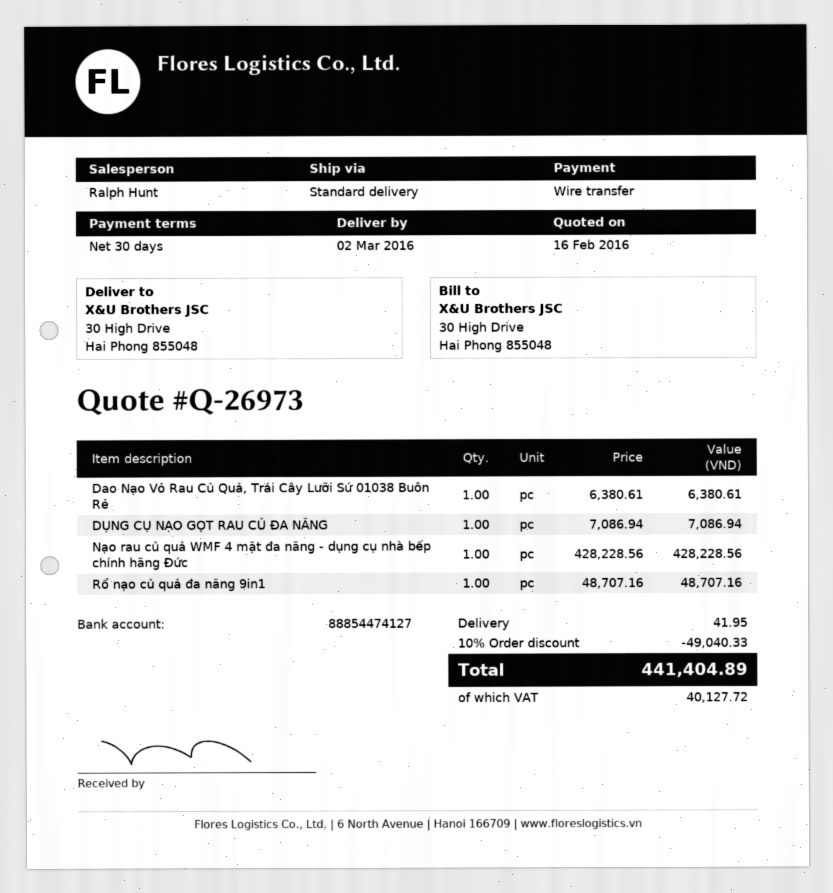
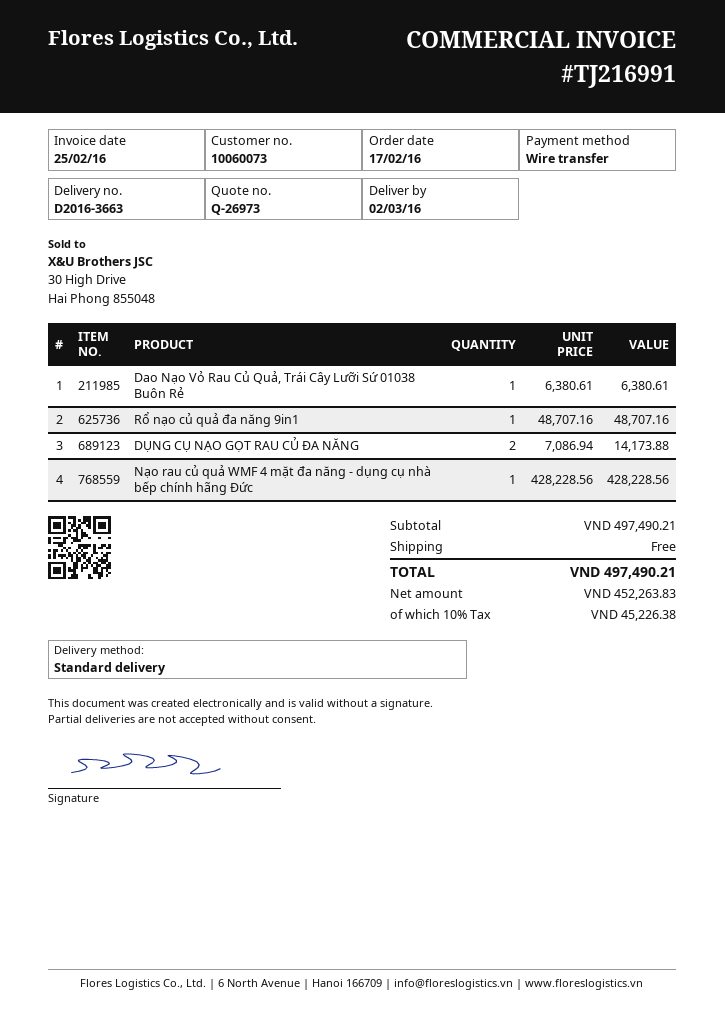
DỤNG CỤ NẠO GỌT RAU CỦ ĐA NĂNG: 1 x 7086.94 = 7086.94 -> 2 x 7086.94 = 14173.88
discount: 10% = 49040.33 -> none
shipping: 41.95 -> 0.00
tax: 40127.72 -> 45226.38
total: 441404.89 -> 497490.21

